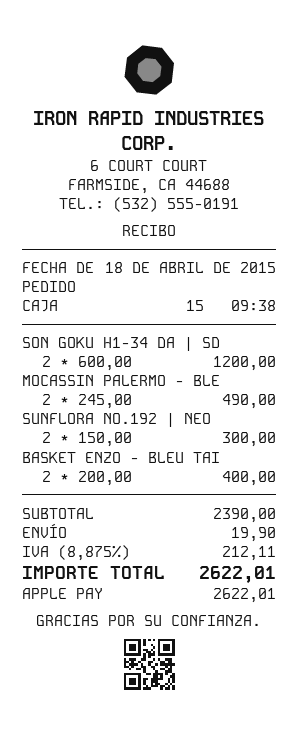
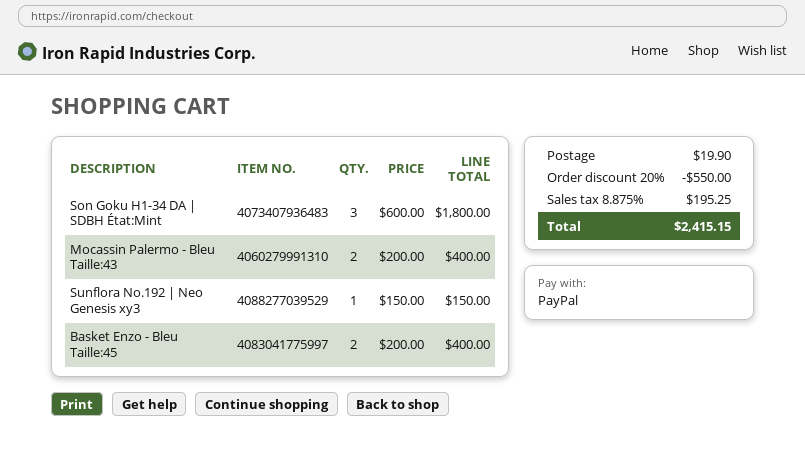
payment method: Apple Pay -> PayPal
SON GOKU H1-34 DA | SD: 2 x 600.00 = 1200.00 -> 3 x 600.00 = 1800.00
MOCASSIN PALERMO - BLE: 2 x 245.00 = 490.00 -> 2 x 200.00 = 400.00
SUNFLORA NO.192 | NEO: 2 x 150.00 = 300.00 -> 1 x 150.00 = 150.00
discount: none -> 20% = 550.00
tax: 8.875% = 212.11 -> 8.875% = 195.25
total: 2622.01 -> 2415.15

